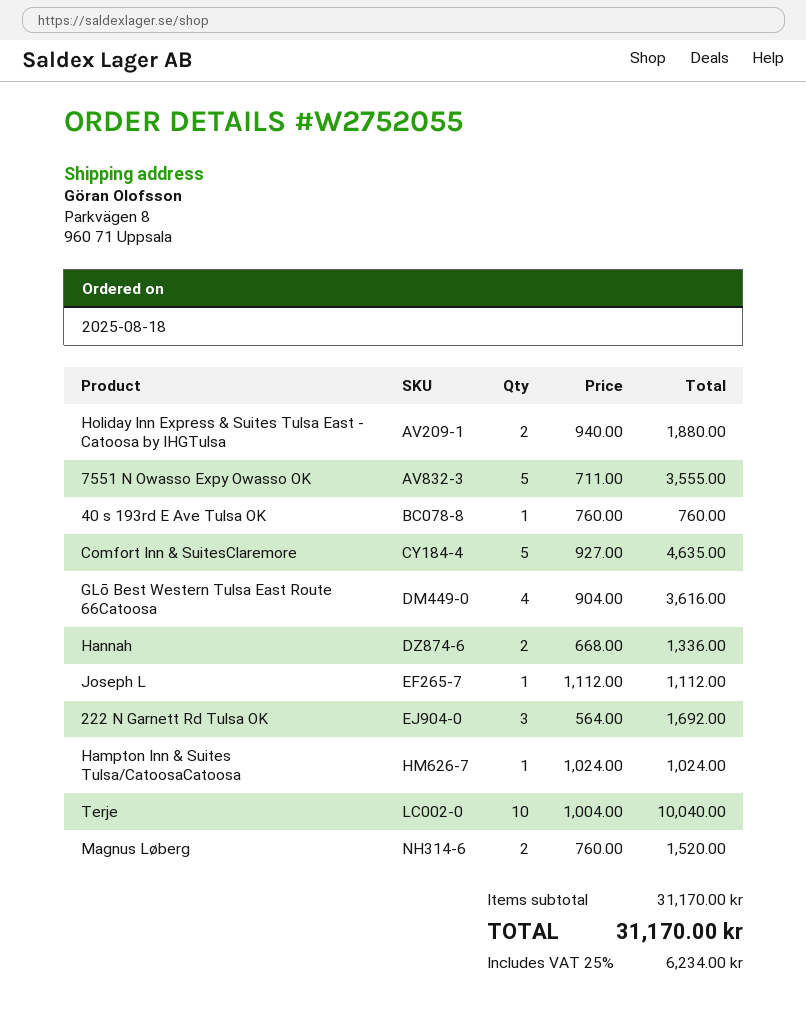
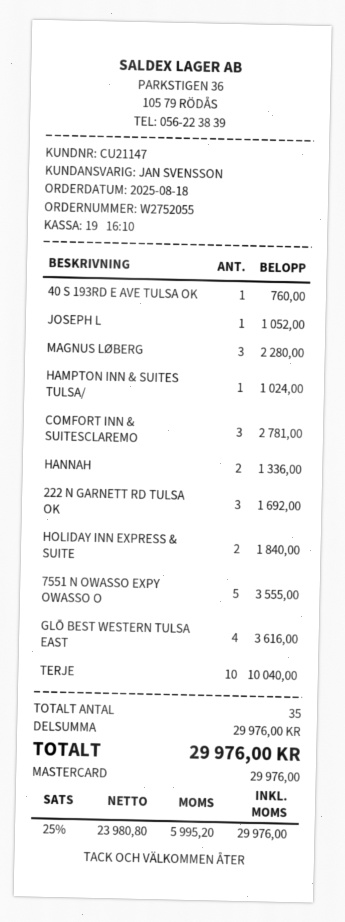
Holiday Inn Express & Suites Tulsa East - Catoosa by IHGTulsa: 2 for 1880.00 -> 2 for 1840.00
Comfort Inn & SuitesClaremore: 5 for 4635.00 -> 3 for 2781.00
Joseph L: 1 for 1112.00 -> 1 for 1052.00
Magnus Løberg: 2 for 1520.00 -> 3 for 2280.00
subtotal: 31170.00 -> 29976.00
tax: 25% = 6234.00 -> 25% = 5995.20
total: 31170.00 -> 29976.00

